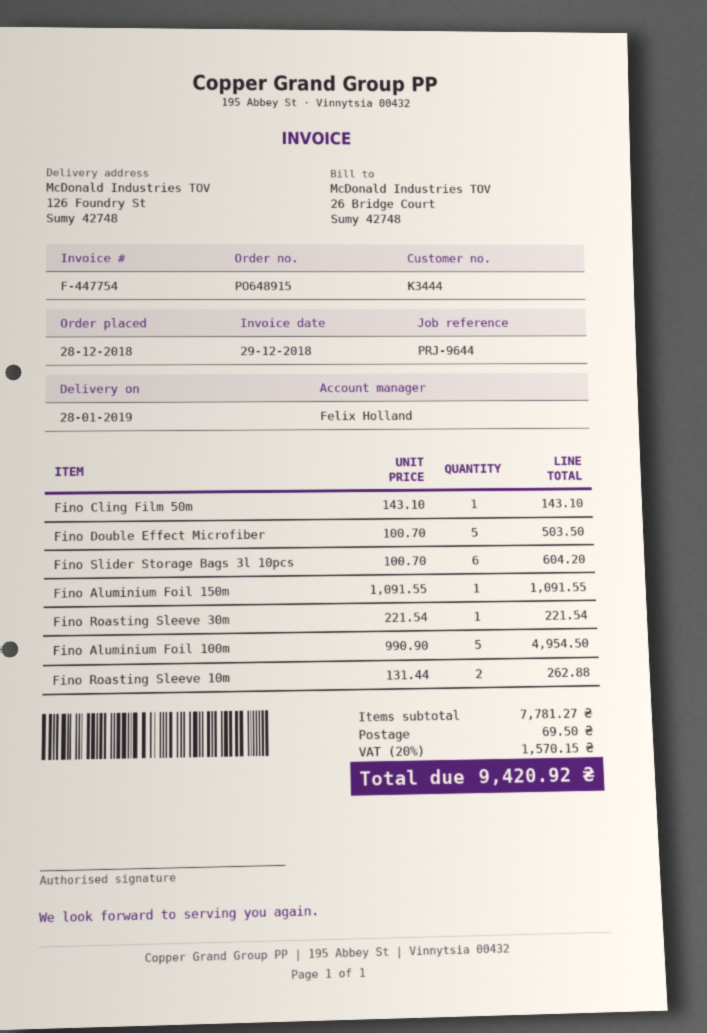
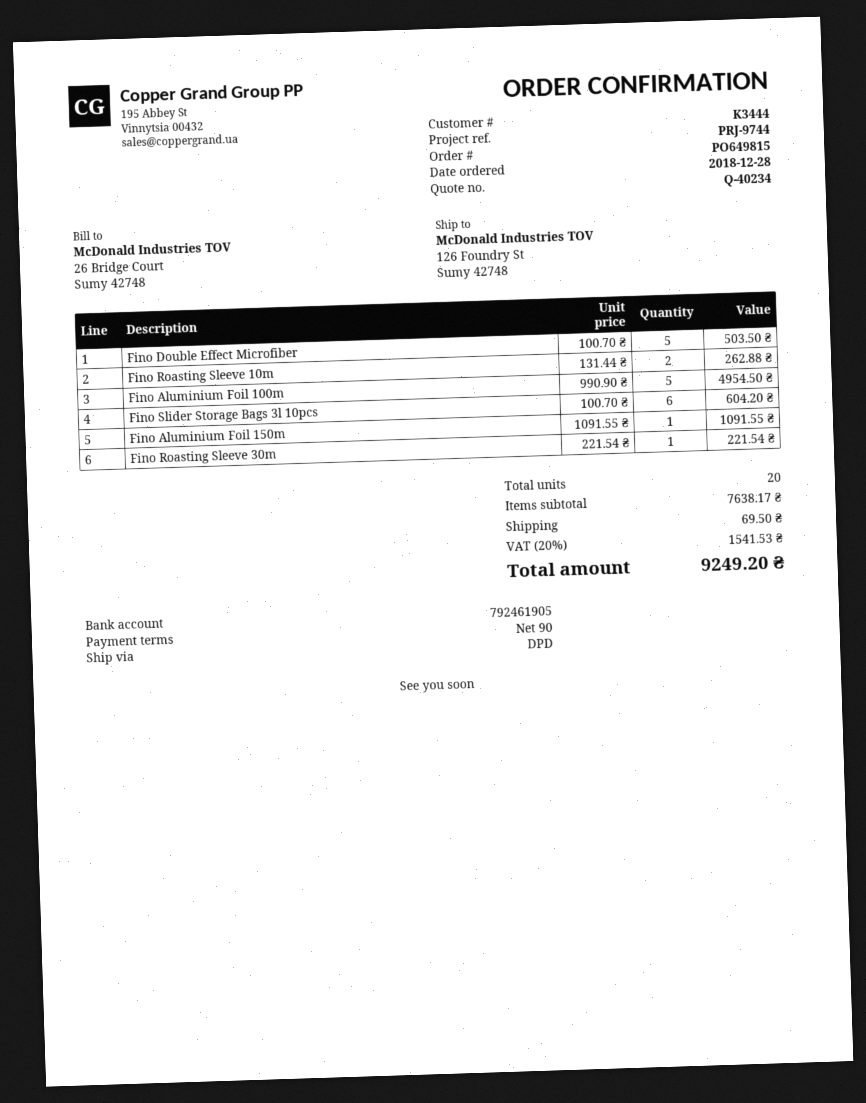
order number: PO648915 -> PO649815
reference: PRJ-9644 -> PRJ-9744
Fino Cling Film 50m: 1 x 143.10 = 143.10 -> none
subtotal: 7781.27 -> 7638.17
tax: 20% = 1570.15 -> 20% = 1541.53
total: 9420.92 -> 9249.20

